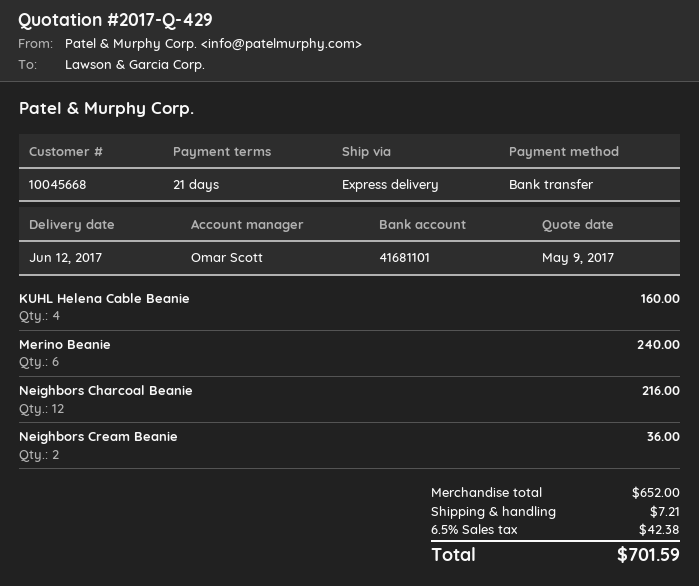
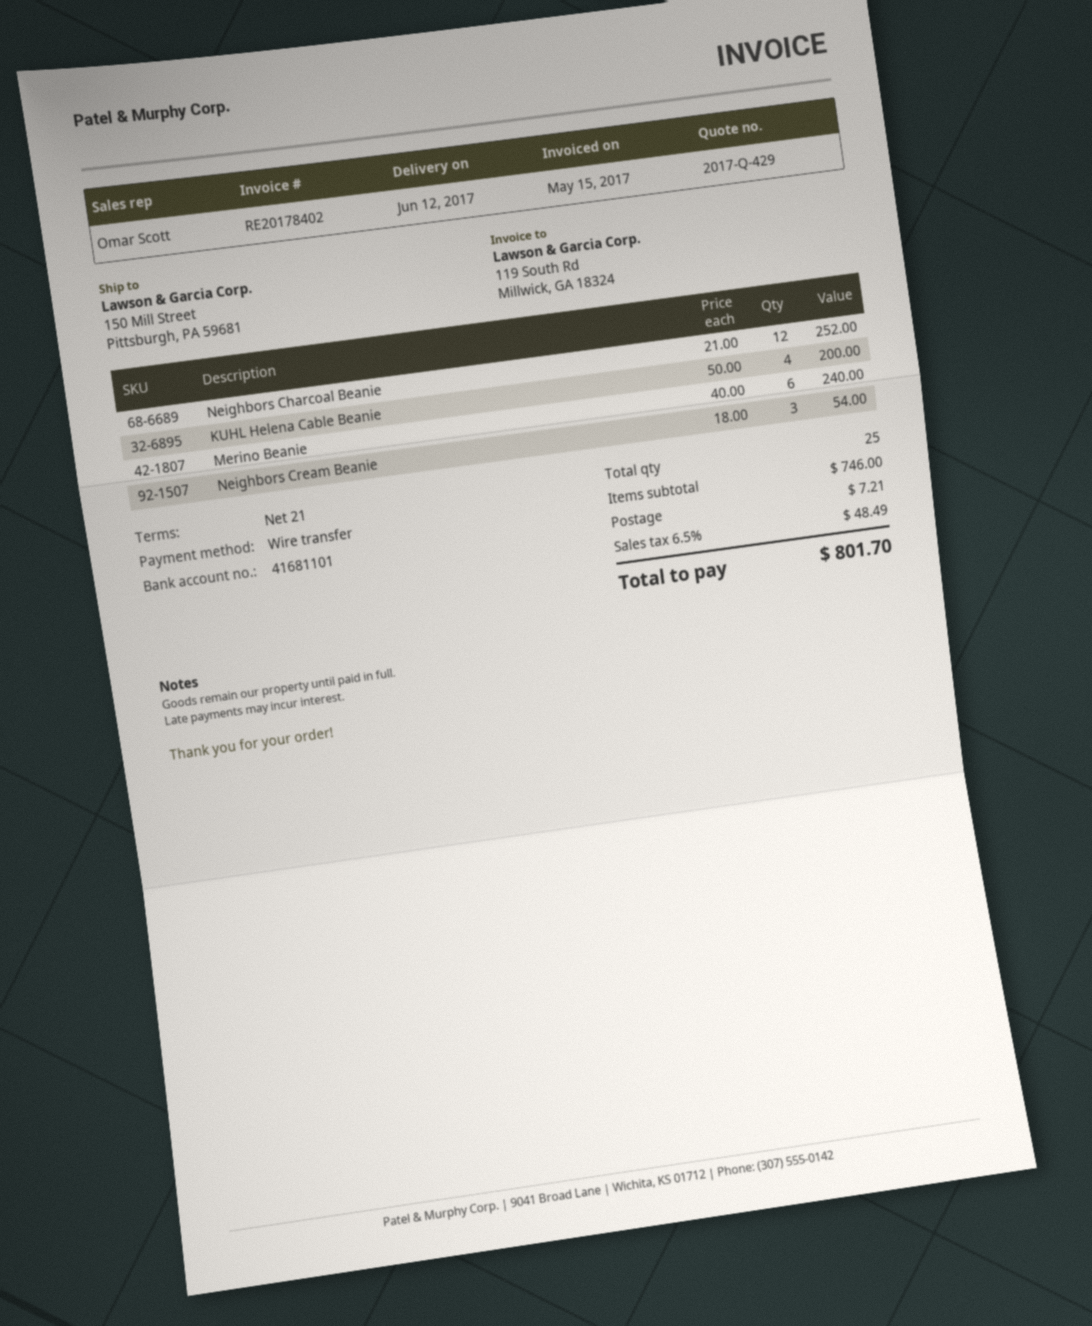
KUHL Helena Cable Beanie: 4 for 160.00 -> 4 for 200.00
Neighbors Charcoal Beanie: 12 for 216.00 -> 12 for 252.00
Neighbors Cream Beanie: 2 for 36.00 -> 3 for 54.00
subtotal: 652.00 -> 746.00
tax: 6.5% = 42.38 -> 6.5% = 48.49
total: 701.59 -> 801.70

